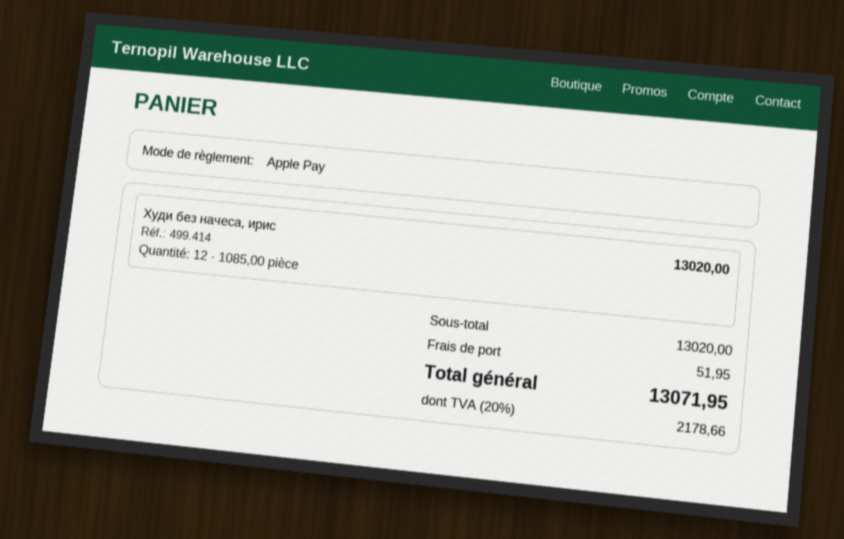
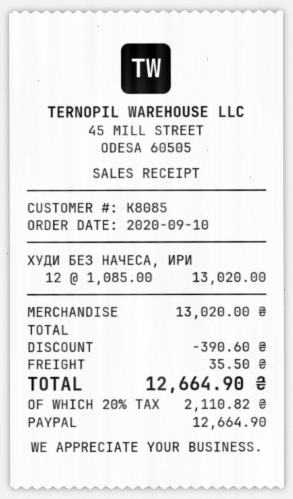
payment method: Apple Pay -> PayPal
discount: none -> 390.60
shipping: 51.95 -> 35.50
tax: 20% = 2178.66 -> 20% = 2110.82
total: 13071.95 -> 12664.90

